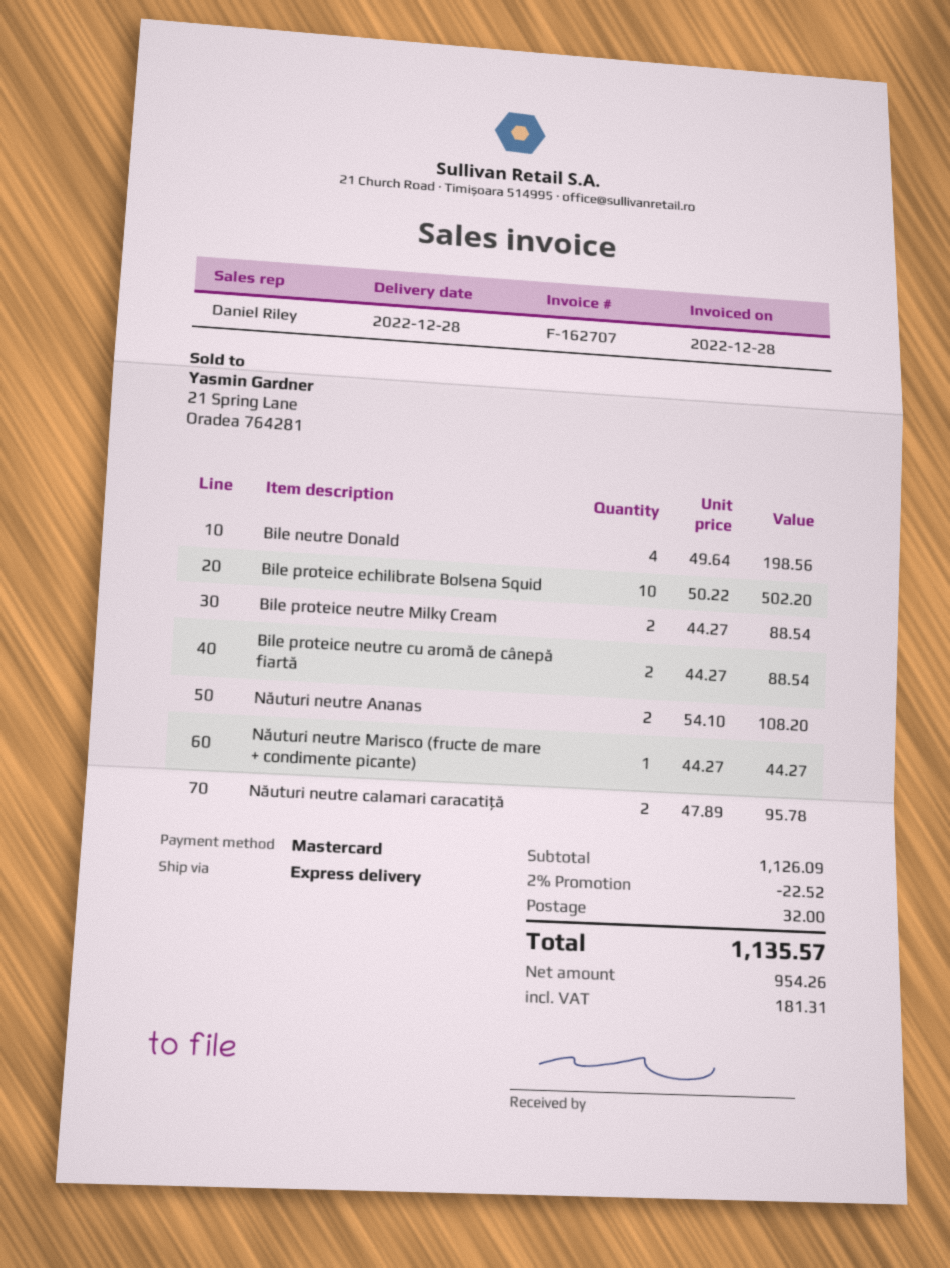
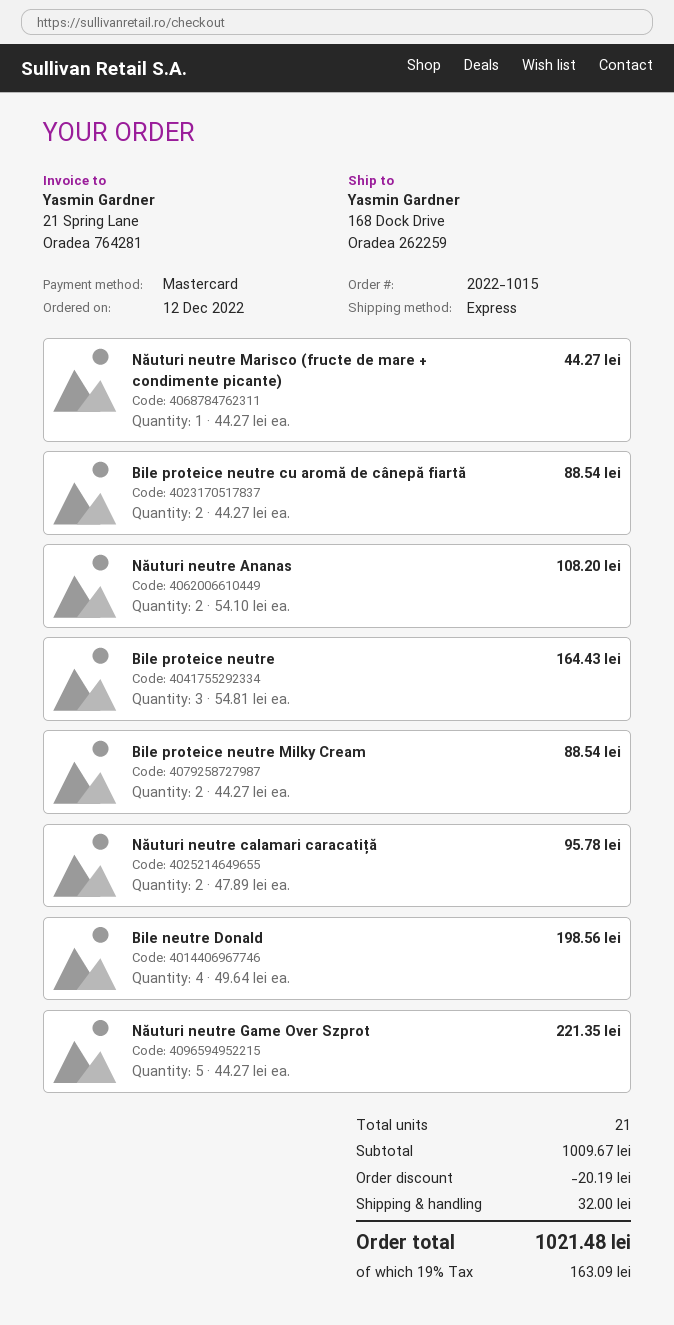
Bile proteice echilibrate Bolsena Squid: 10 x 50.22 = 502.20 -> none
Bile proteice neutre: none -> 3 x 54.81 = 164.43
Năuturi neutre Game Over Szprot: none -> 5 x 44.27 = 221.35
subtotal: 1126.09 -> 1009.67
discount: 22.52 -> 20.19
tax: 181.31 -> 163.09
total: 1135.57 -> 1021.48

